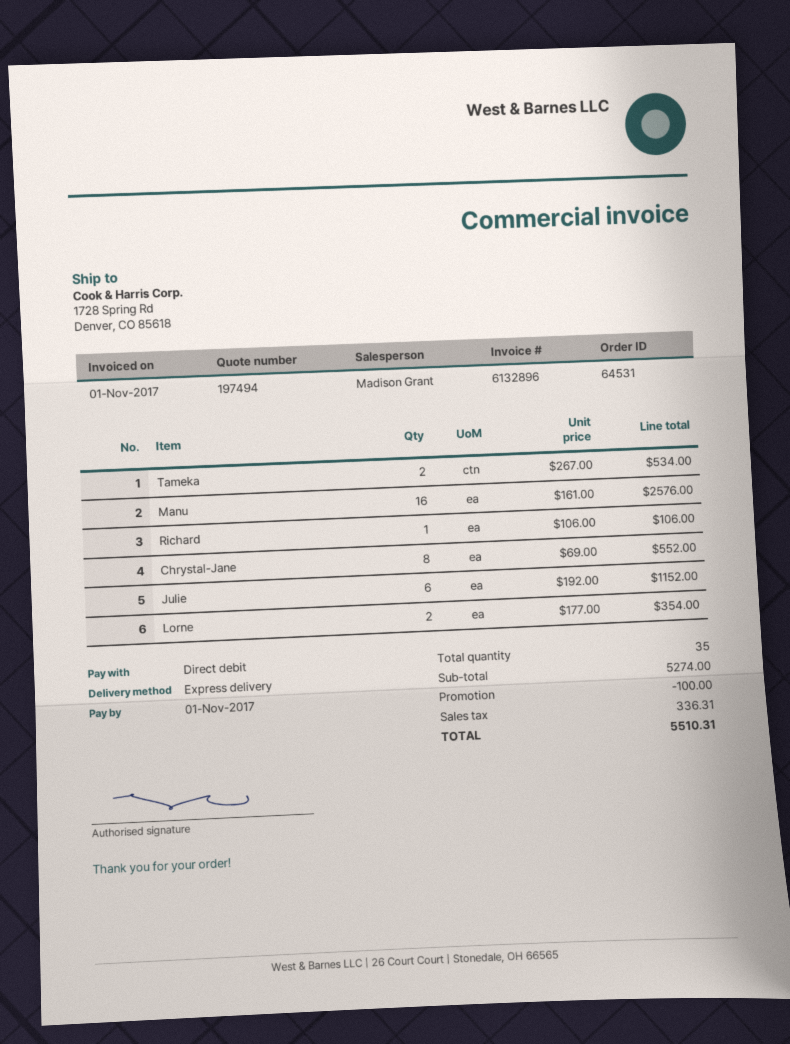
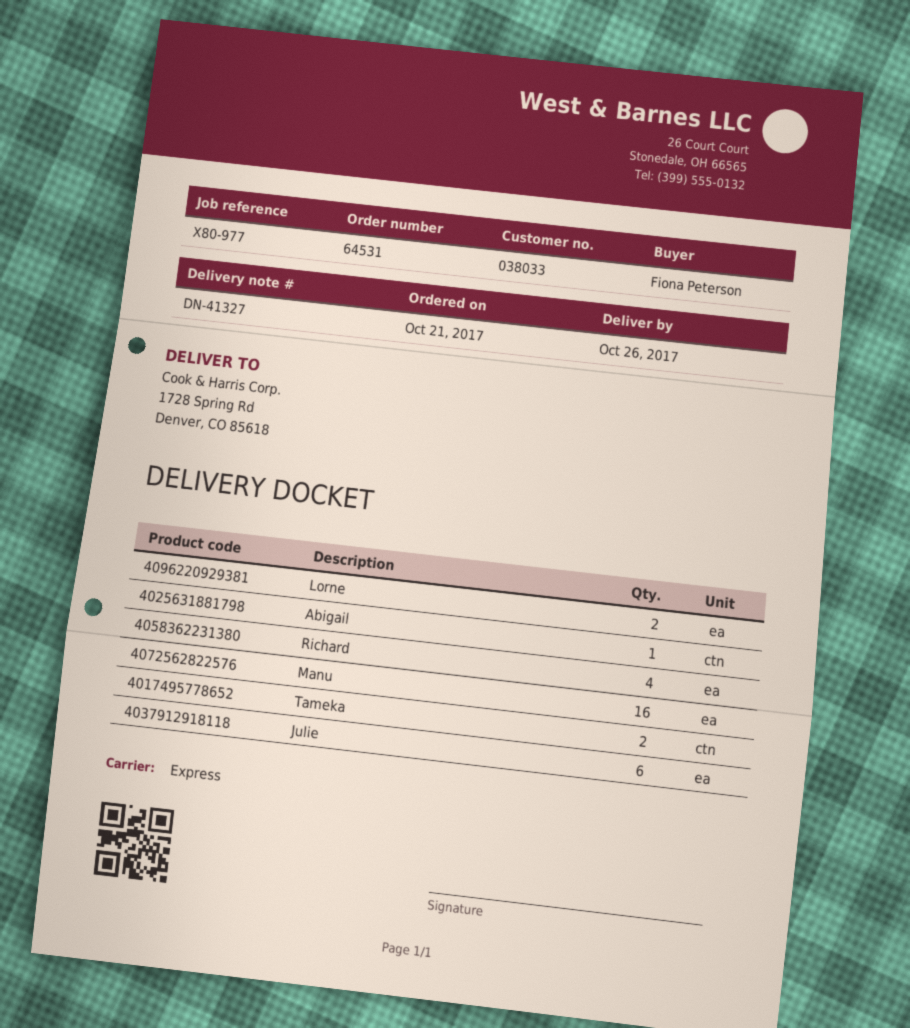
Richard: 1 -> 4
Chrystal-Jane: 8 -> none
Abigail: none -> 1

